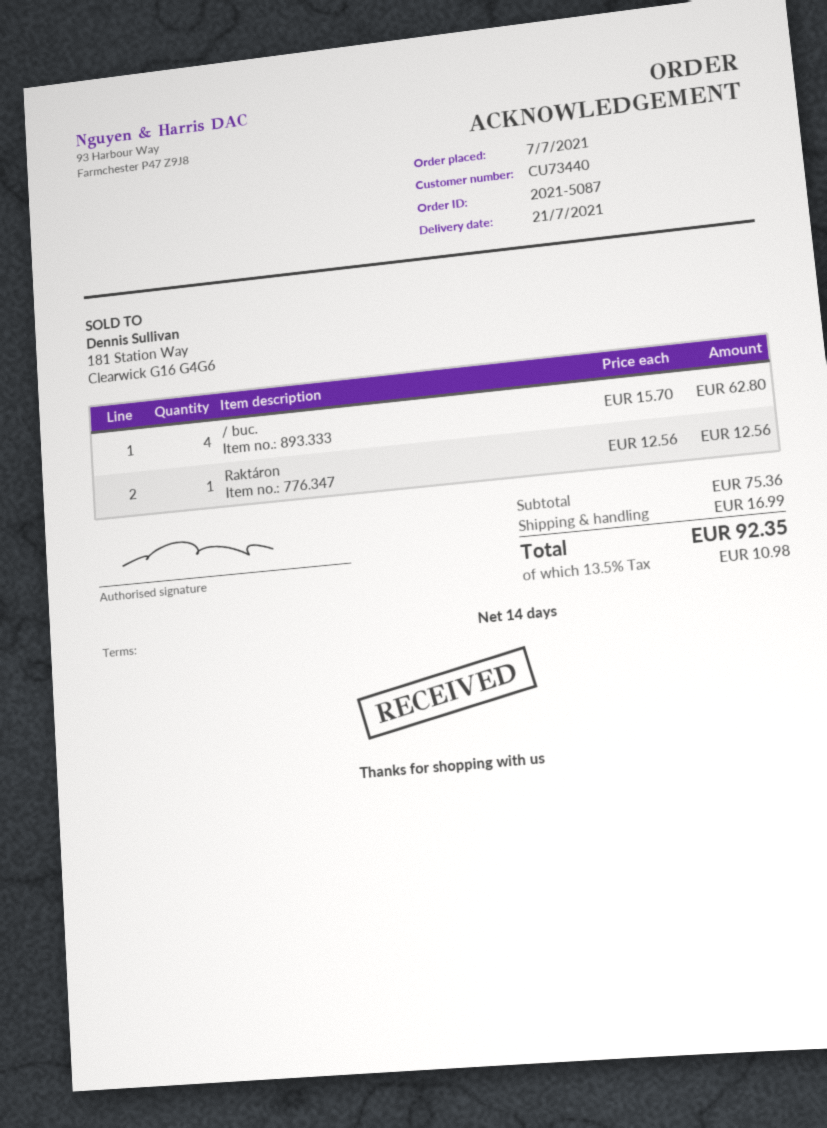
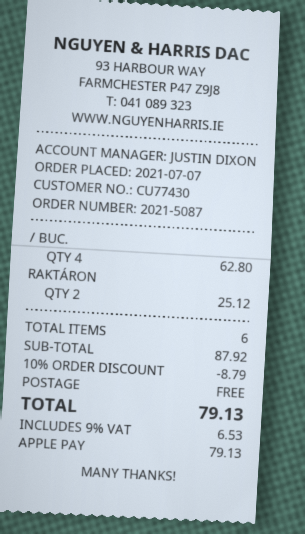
customer number: CU73440 -> CU77430
Raktáron: 1 for 12.56 -> 2 for 25.12
subtotal: 75.36 -> 87.92
discount: none -> 10% = 8.79
shipping: 16.99 -> 0.00
tax: 13.5% = 10.98 -> 9% = 6.53
total: 92.35 -> 79.13

